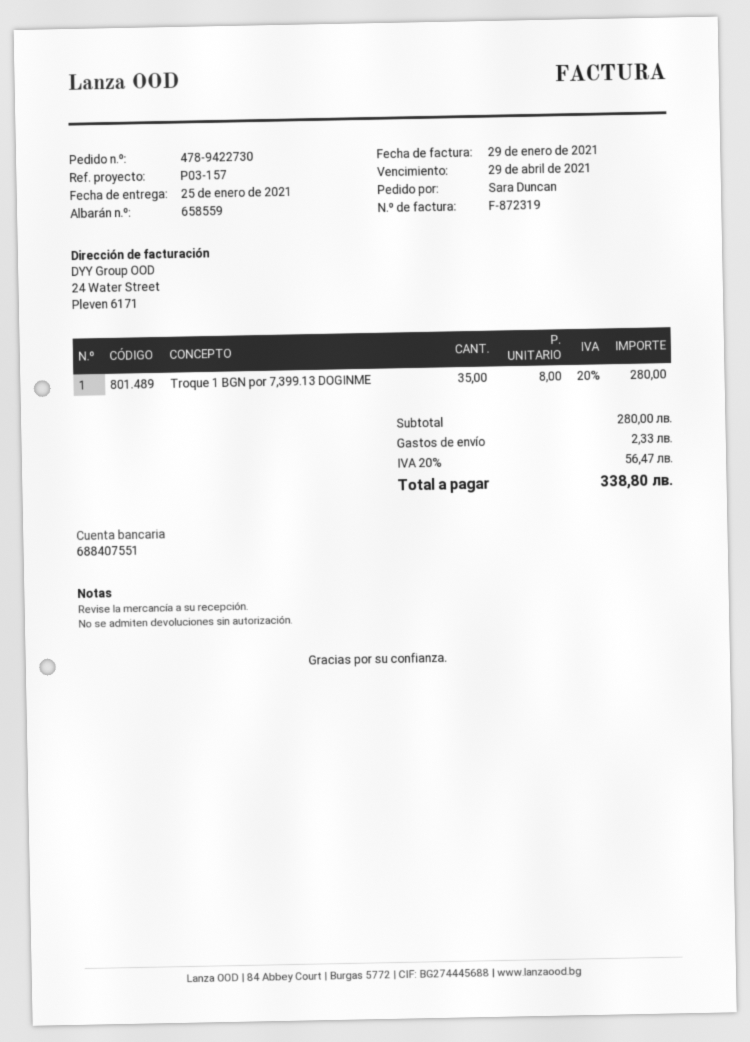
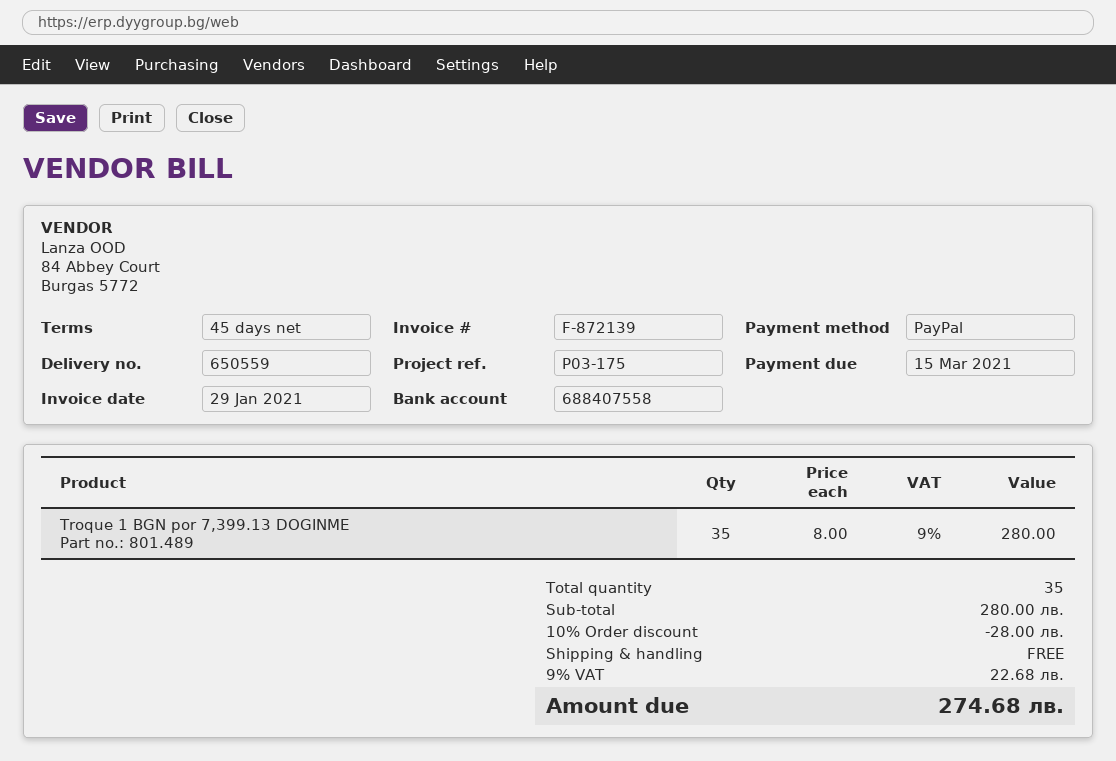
delivery note number: 658559 -> 650559
invoice number: F-872319 -> F-872139
due date: 2021-04-29 -> 2021-03-15
reference: P03-157 -> P03-175
bank account: 688407551 -> 688407558
discount: none -> 10% = 28.00
shipping: 2.33 -> 0.00
tax: 20% = 56.47 -> 9% = 22.68
total: 338.80 -> 274.68

